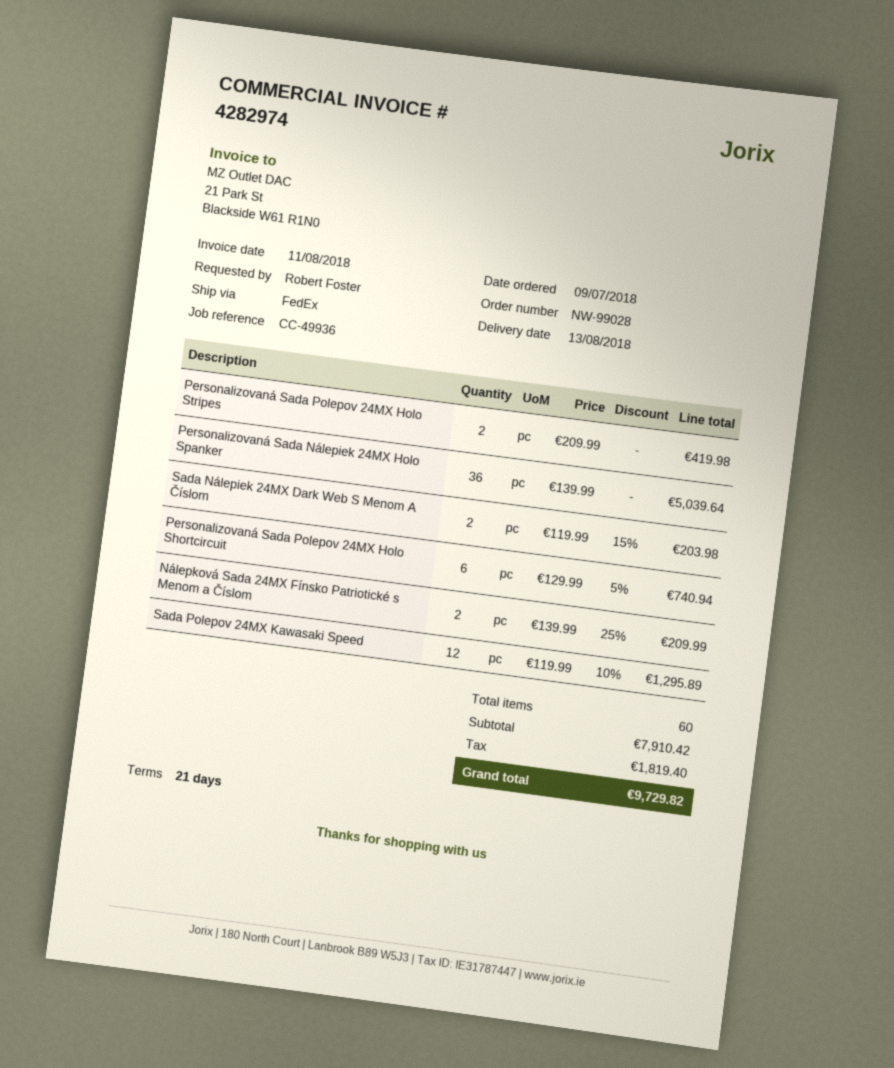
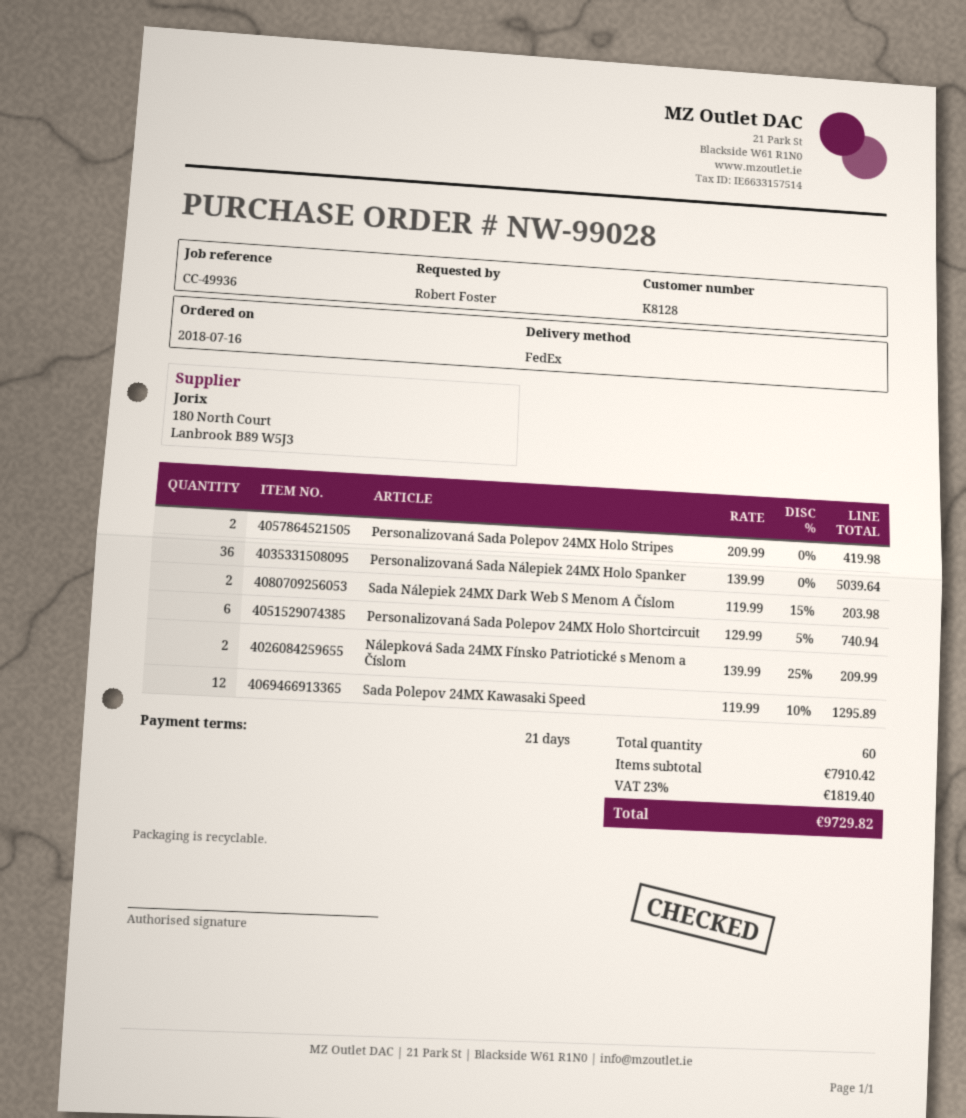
order date: 2018-07-09 -> 2018-07-16

